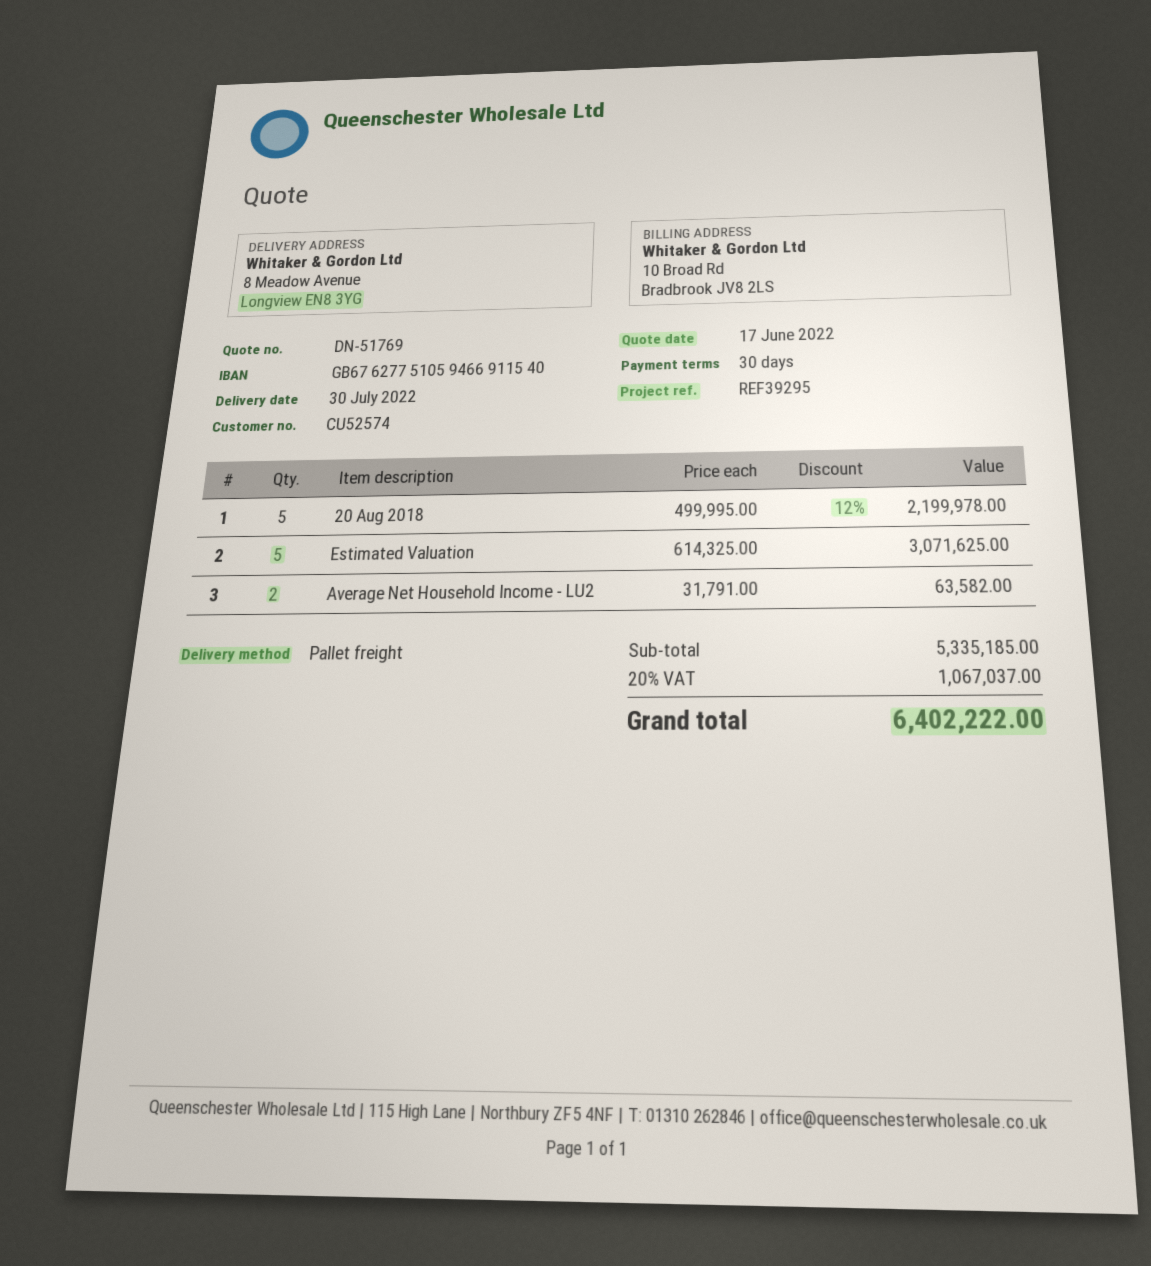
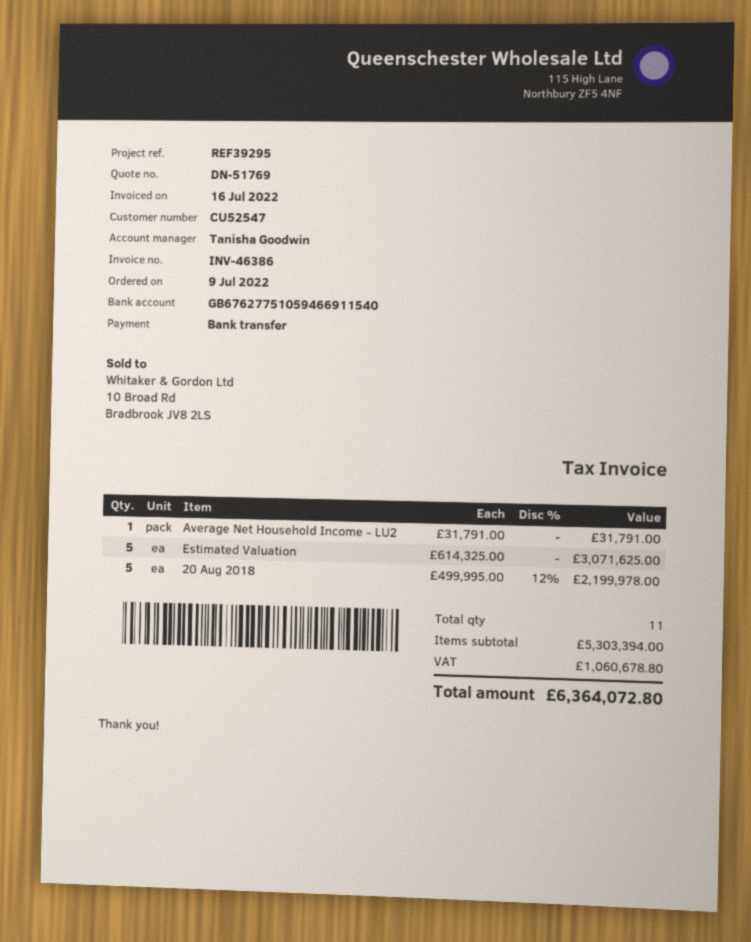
customer number: CU52574 -> CU52547
Average Net Household Income - LU2: 2 x 31791.00 = 63582.00 -> 1 x 31791.00 = 31791.00
subtotal: 5335185.00 -> 5303394.00
tax: 1067037.00 -> 1060678.80
total: 6402222.00 -> 6364072.80

